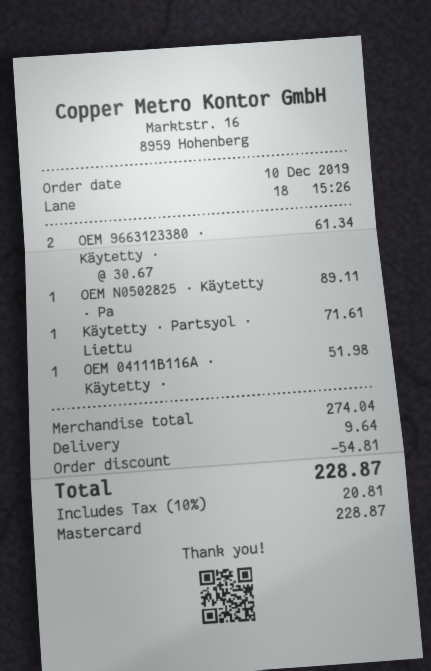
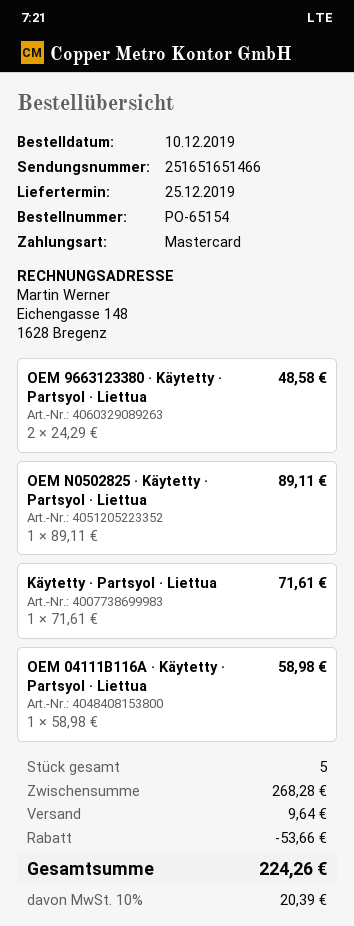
OEM 9663123380 · Käytetty ·: 2 x 30.67 = 61.34 -> 2 x 24.29 = 48.58
OEM 04111B116A · Käytetty ·: 1 x 51.98 = 51.98 -> 1 x 58.98 = 58.98
subtotal: 274.04 -> 268.28
discount: 54.81 -> 53.66
tax: 10% = 20.81 -> 10% = 20.39
total: 228.87 -> 224.26

